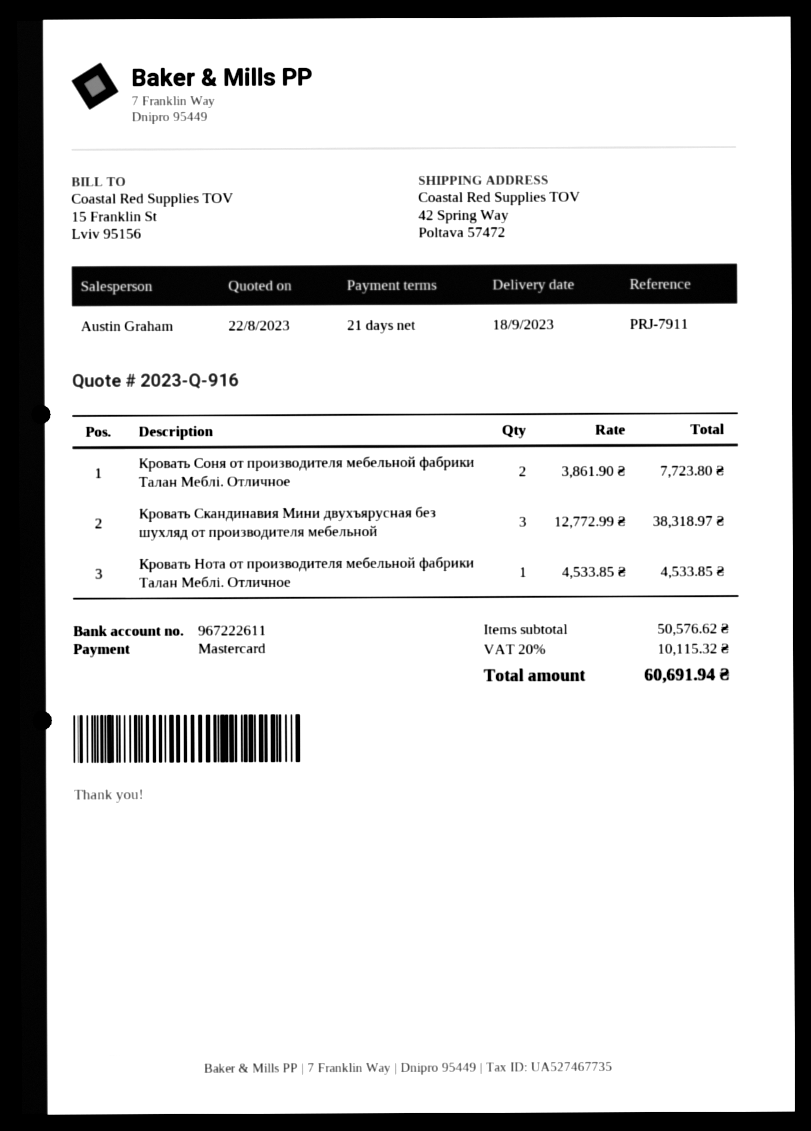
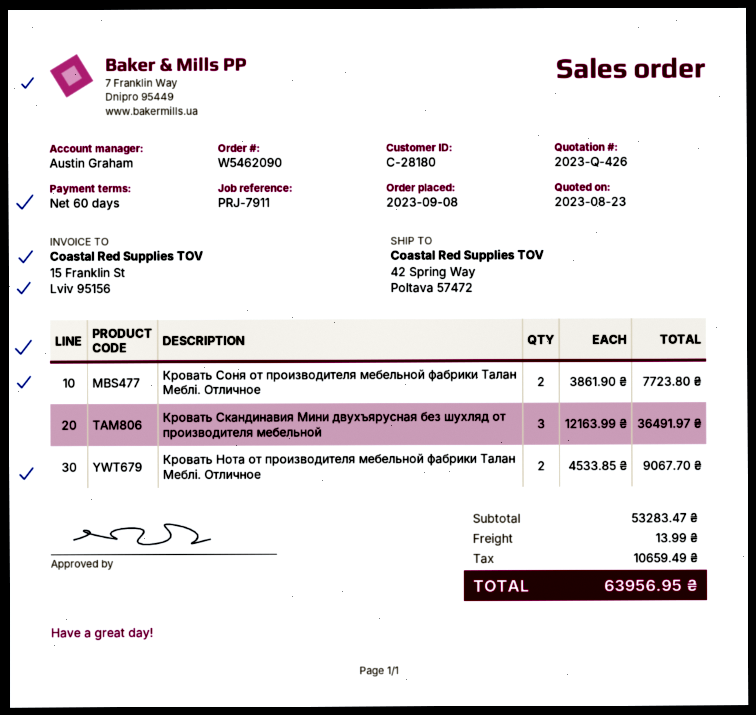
quote number: 2023-Q-916 -> 2023-Q-426
quote date: 2023-08-22 -> 2023-08-23
payment terms: 21 days -> 60 days
Кровать Скандинавия Мини двухъярусная без шухляд от производителя мебельной: 3 x 12772.99 = 38318.97 -> 3 x 12163.99 = 36491.97
Кровать Нота от производителя мебельной фабрики Талан Меблi. Отличное: 1 x 4533.85 = 4533.85 -> 2 x 4533.85 = 9067.70
subtotal: 50576.62 -> 53283.47
shipping: none -> 13.99
tax: 10115.32 -> 10659.49
total: 60691.94 -> 63956.95

